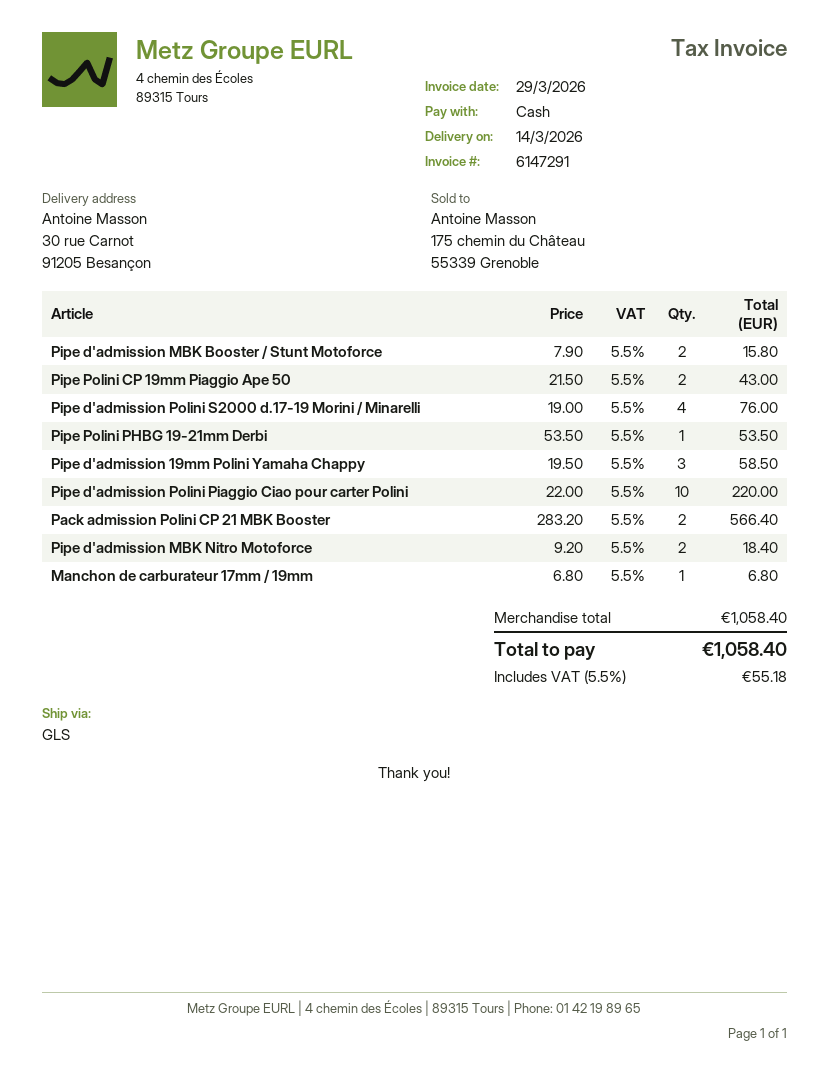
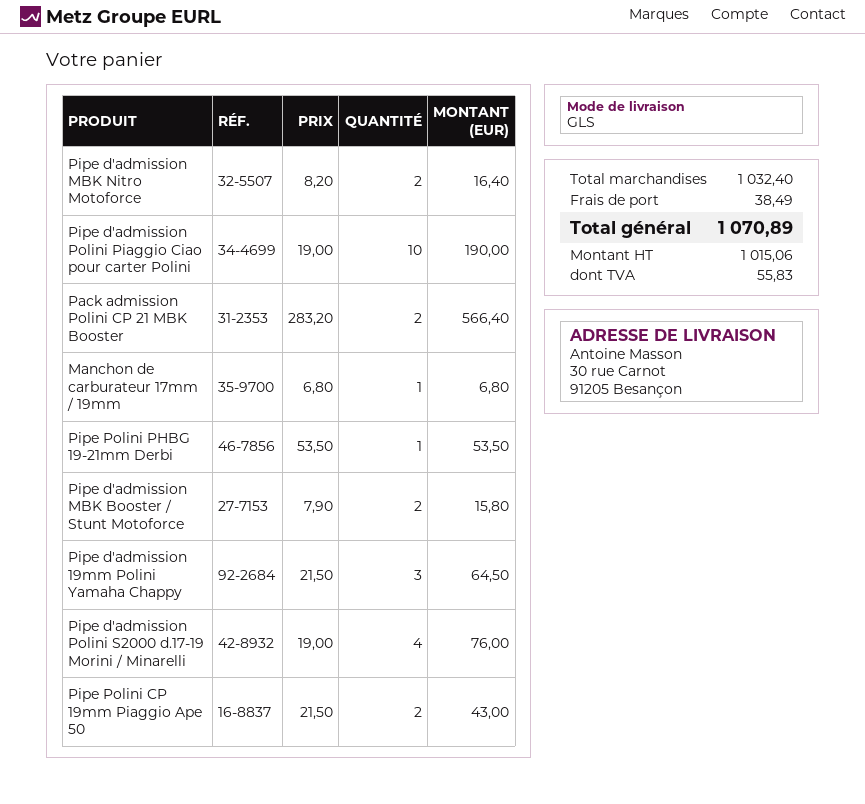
Pipe d'admission 19mm Polini Yamaha Chappy: 3 x 19.50 = 58.50 -> 3 x 21.50 = 64.50
Pipe d'admission Polini Piaggio Ciao pour carter Polini: 10 x 22.00 = 220.00 -> 10 x 19.00 = 190.00
Pipe d'admission MBK Nitro Motoforce: 2 x 9.20 = 18.40 -> 2 x 8.20 = 16.40
subtotal: 1058.40 -> 1032.40
shipping: none -> 38.49
tax: 55.18 -> 55.83
total: 1058.40 -> 1070.89

